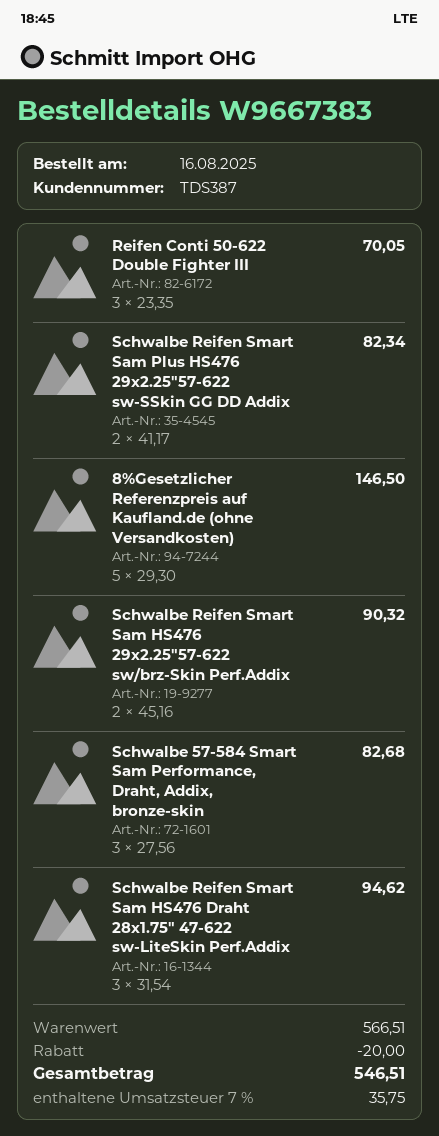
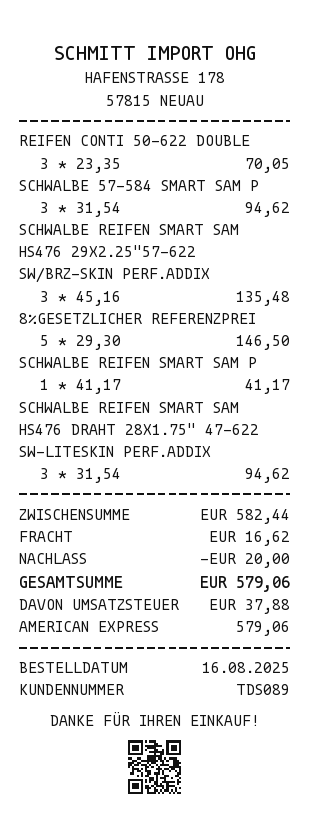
customer number: TDS387 -> TDS089
Schwalbe Reifen Smart Sam Plus HS476 29x2.25"57-622 sw-SSkin GG DD Addix: 2 x 41.17 = 82.34 -> 1 x 41.17 = 41.17
Schwalbe Reifen Smart Sam HS476 29x2.25"57-622 sw/brz-Skin Perf.Addix: 2 x 45.16 = 90.32 -> 3 x 45.16 = 135.48
Schwalbe 57-584 Smart Sam Performance, Draht, Addix, bronze-skin: 3 x 27.56 = 82.68 -> 3 x 31.54 = 94.62
subtotal: 566.51 -> 582.44
shipping: none -> 16.62
tax: 35.75 -> 37.88
total: 546.51 -> 579.06

